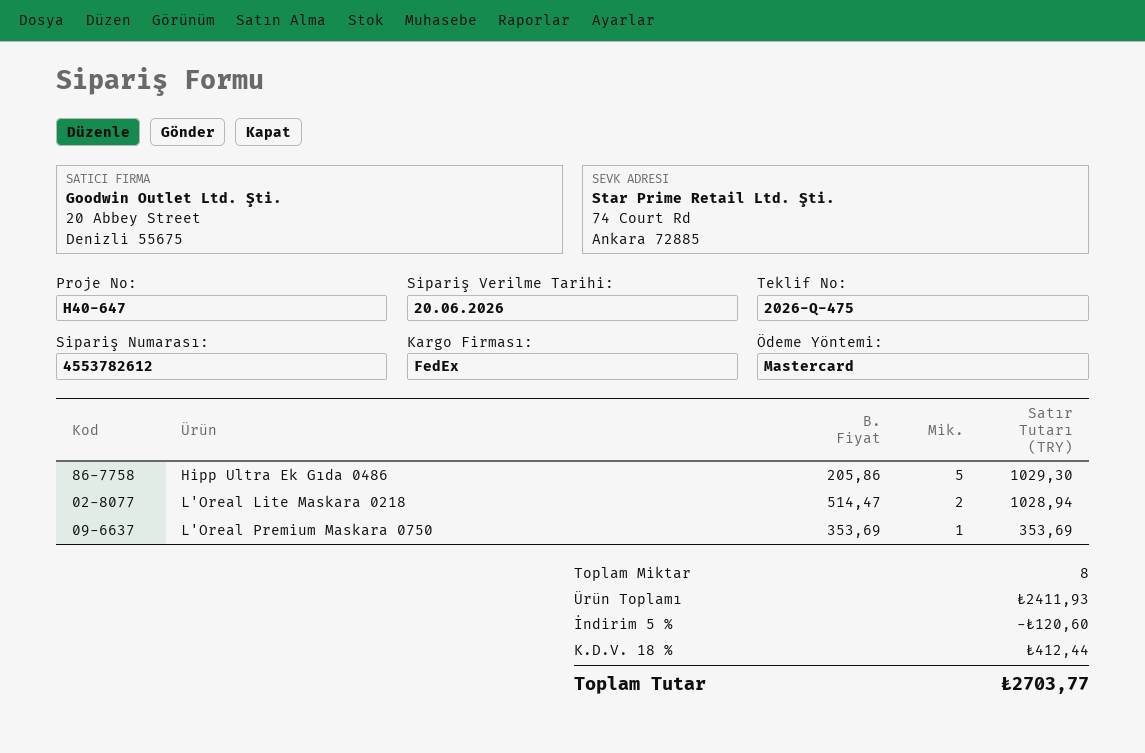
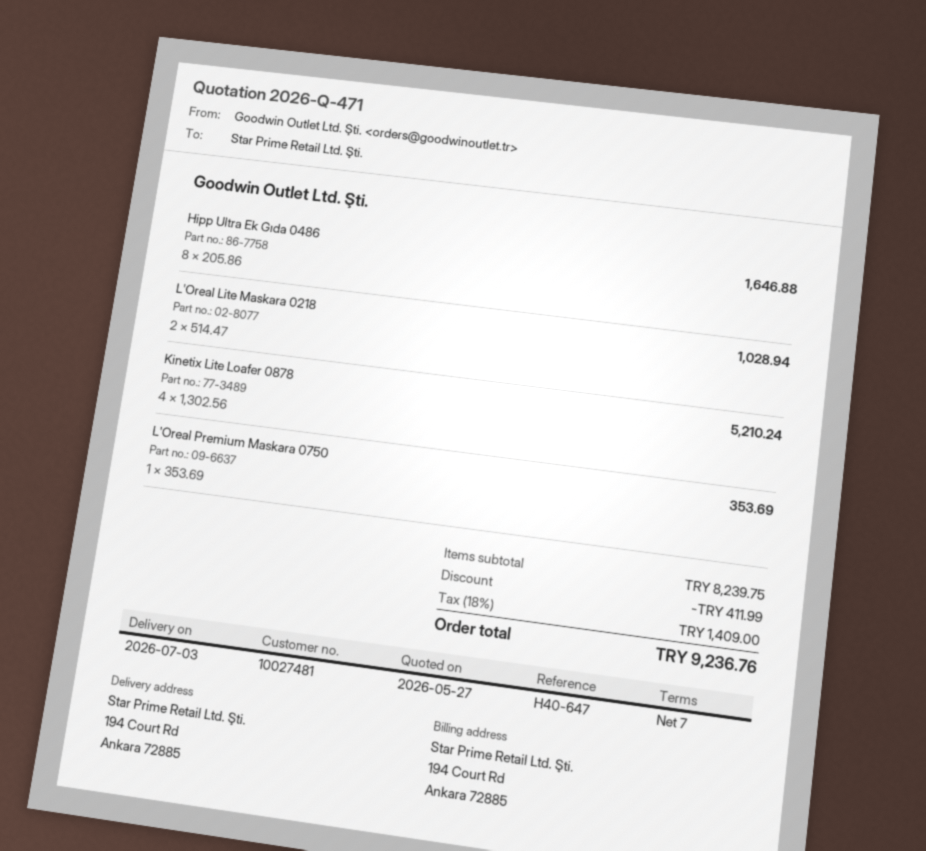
quote number: 2026-Q-475 -> 2026-Q-471
ship to: 74 Court Rd, Ankara 72885 -> 194 Court Rd, Ankara 72885
Hipp Ultra Ek Gıda 0486: 5 x 205.86 = 1029.30 -> 8 x 205.86 = 1646.88
Kinetix Lite Loafer 0878: none -> 4 x 1302.56 = 5210.24
subtotal: 2411.93 -> 8239.75
discount: 120.60 -> 411.99
tax: 18% = 412.44 -> 18% = 1409.00
total: 2703.77 -> 9236.76

